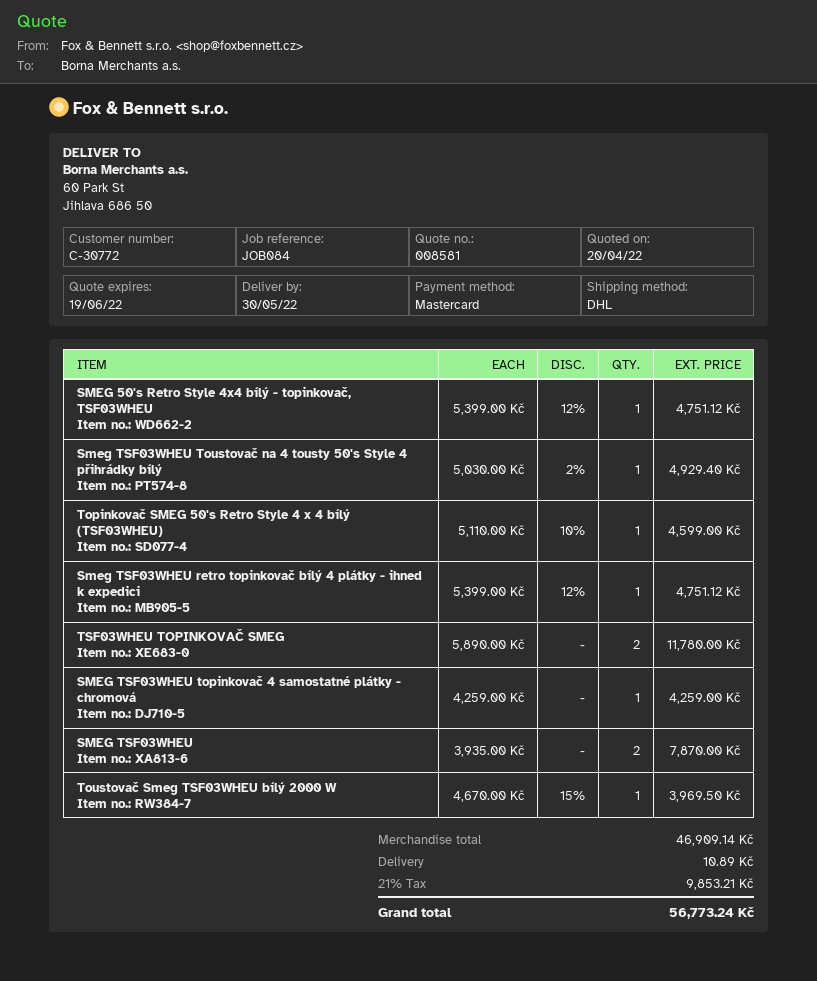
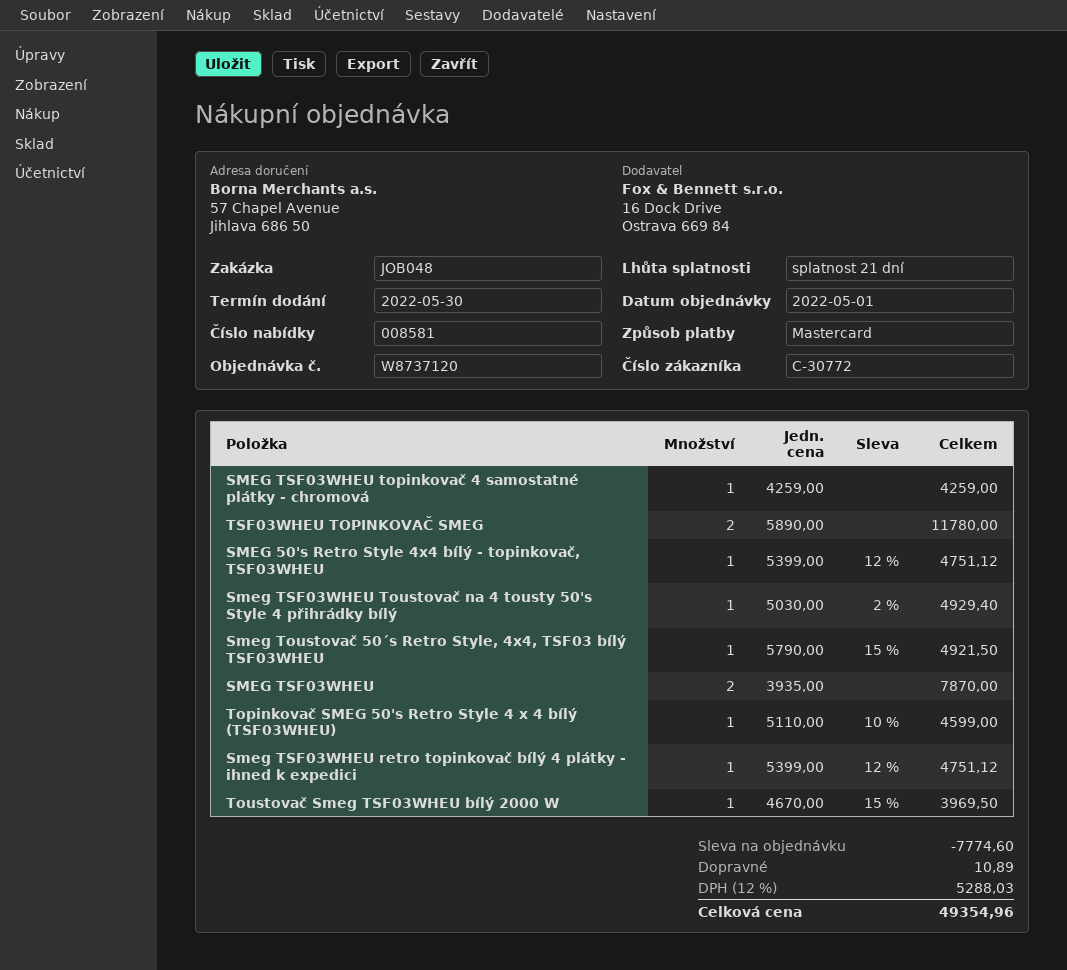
reference: JOB084 -> JOB048
ship to: 60 Park St, Jihlava 686 50 -> 57 Chapel Avenue, Jihlava 686 50
Smeg Toustovač 50´s Retro Style, 4x4, TSF03 bílý TSF03WHEU: none -> 1 x 5790.00 - 15% = 4921.50
discount: none -> 7774.60
tax: 21% = 9853.21 -> 12% = 5288.03
total: 56773.24 -> 49354.96

